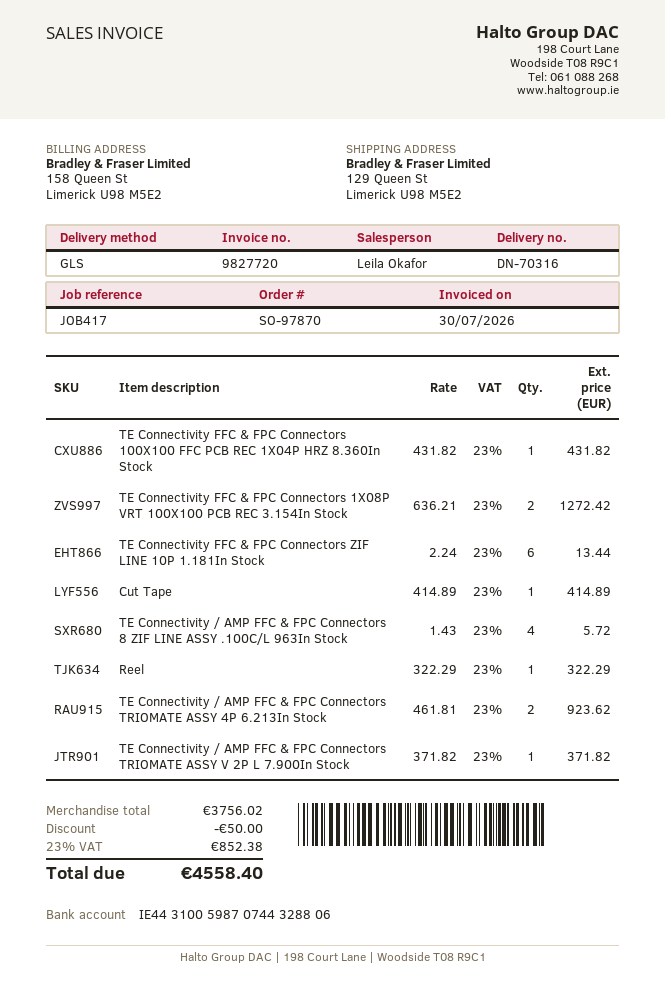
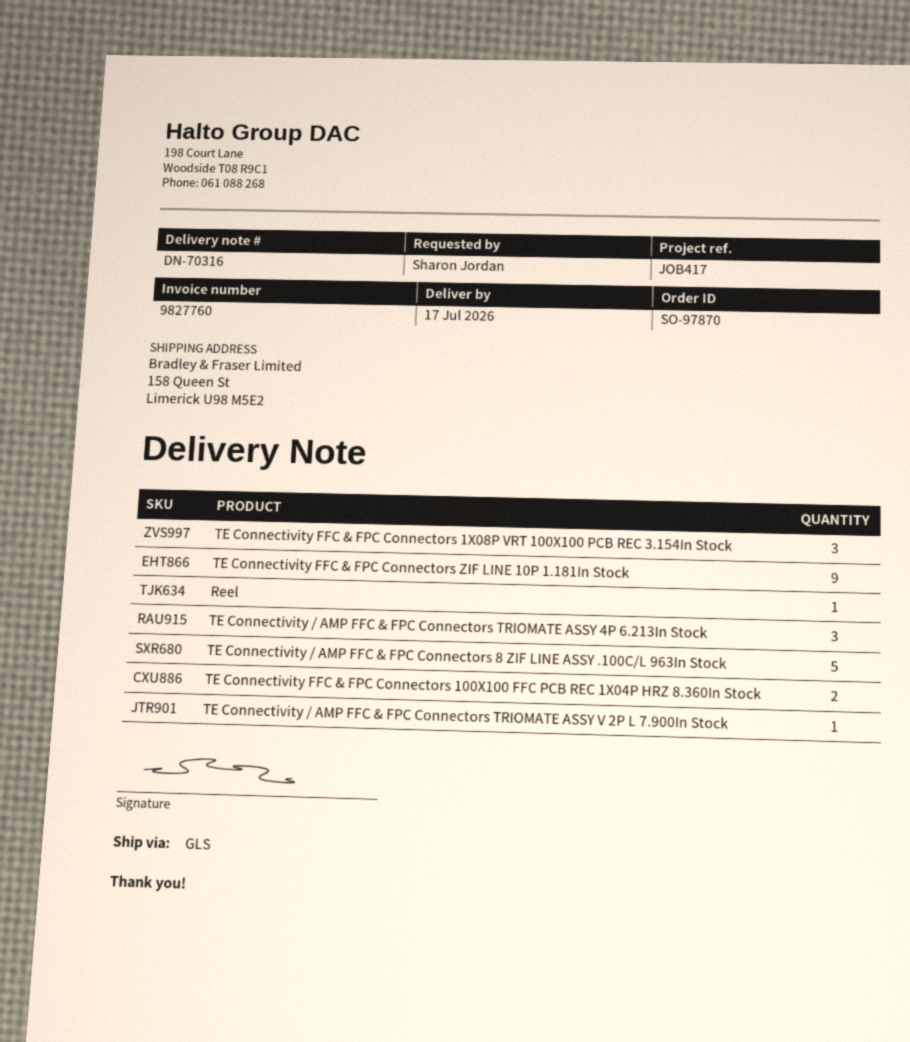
invoice number: 9827720 -> 9827760
ship to: 129 Queen St, Limerick U98 M5E2 -> 158 Queen St, Limerick U98 M5E2
TE Connectivity FFC & FPC Connectors 100X100 FFC PCB REC 1X04P HRZ 8.360In Stock: 1 -> 2
TE Connectivity FFC & FPC Connectors 1X08P VRT 100X100 PCB REC 3.154In Stock: 2 -> 3
TE Connectivity FFC & FPC Connectors ZIF LINE 10P 1.181In Stock: 6 -> 9
Cut Tape: 1 -> none
TE Connectivity / AMP FFC & FPC Connectors 8 ZIF LINE ASSY .100C/L 963In Stock: 4 -> 5
TE Connectivity / AMP FFC & FPC Connectors TRIOMATE ASSY 4P 6.213In Stock: 2 -> 3

